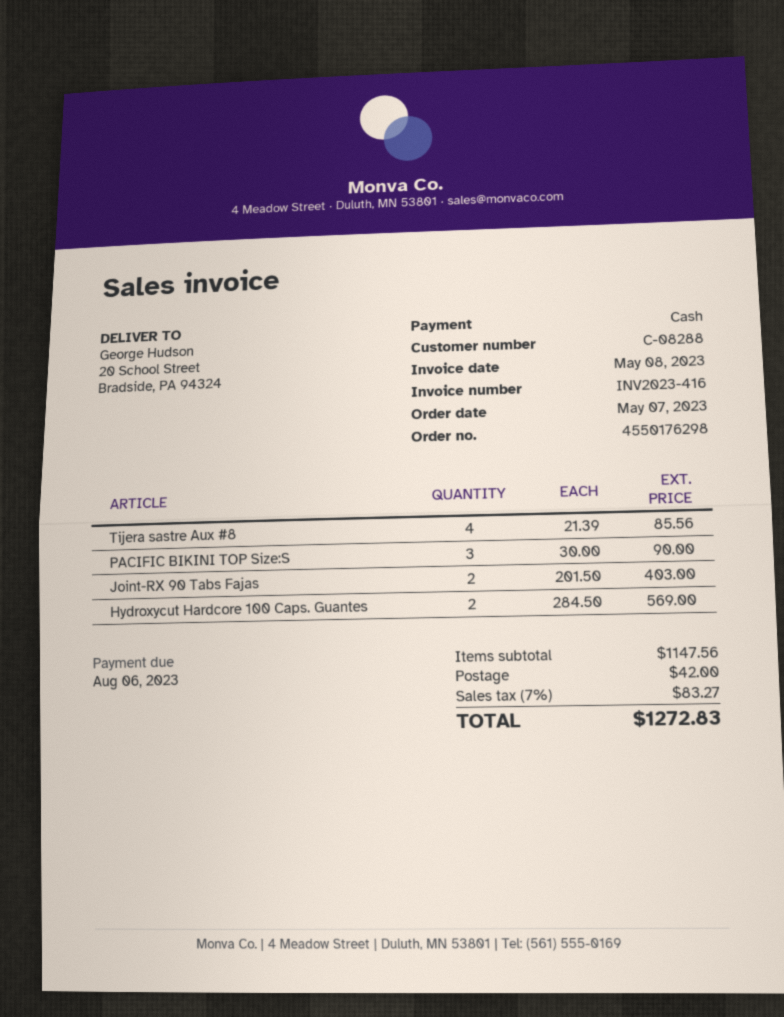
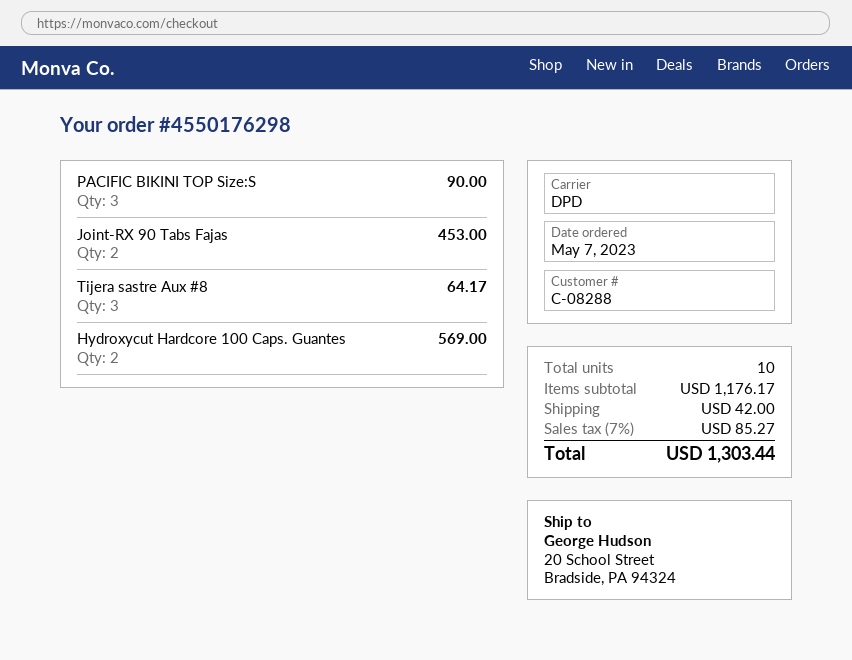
Tijera sastre Aux #8: 4 for 85.56 -> 3 for 64.17
Joint-RX 90 Tabs Fajas: 2 for 403.00 -> 2 for 453.00
subtotal: 1147.56 -> 1176.17
tax: 7% = 83.27 -> 7% = 85.27
total: 1272.83 -> 1303.44

